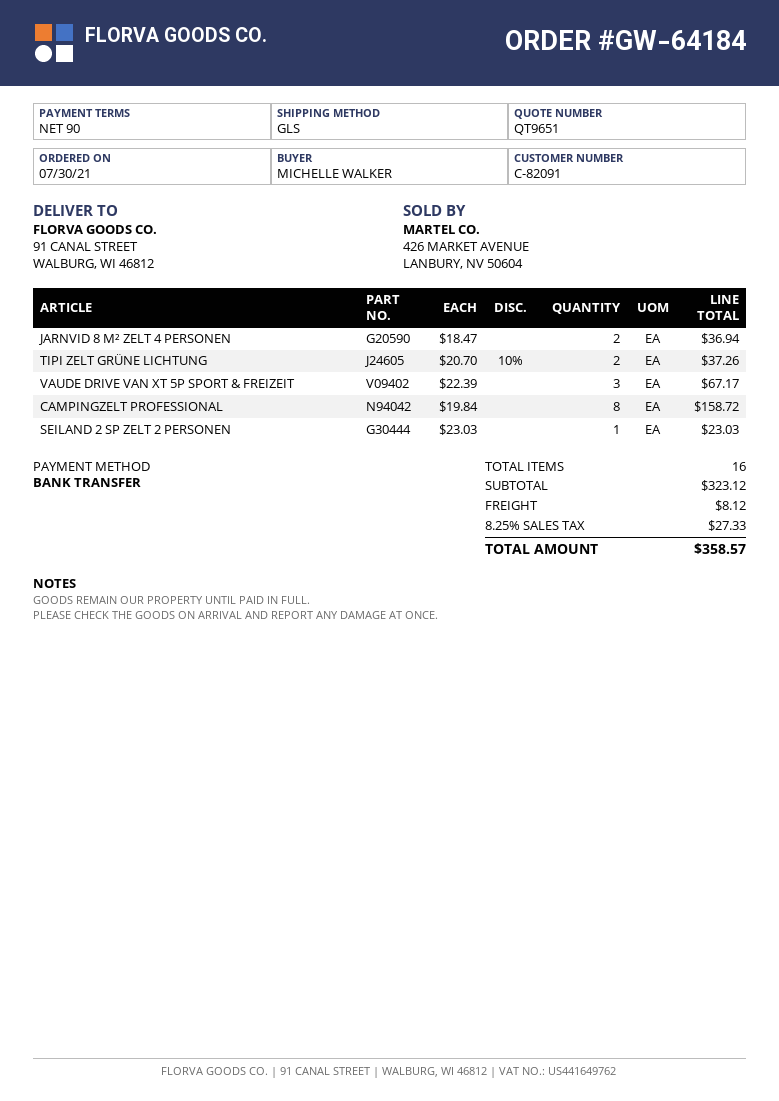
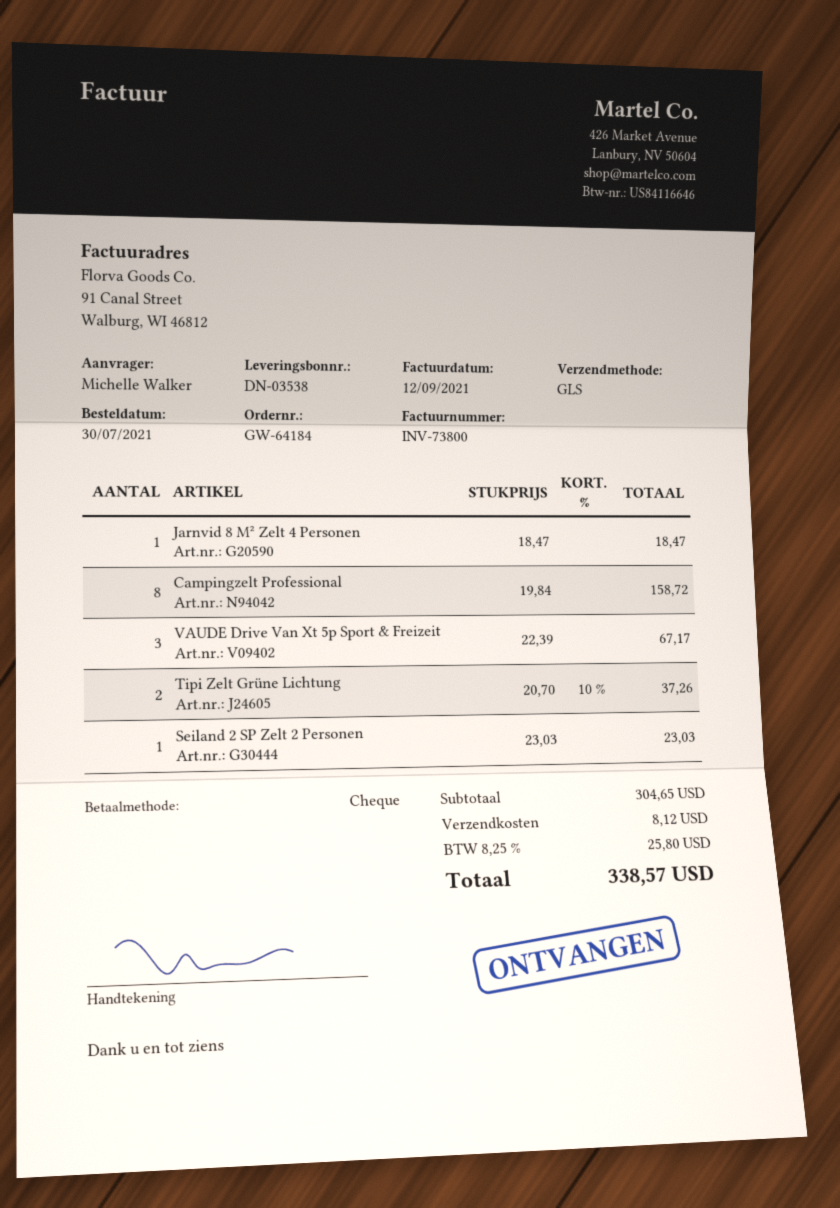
payment method: bank transfer -> cheque
JARNVID 8 M² ZELT 4 PERSONEN: 2 x 18.47 = 36.94 -> 1 x 18.47 = 18.47
subtotal: 323.12 -> 304.65
tax: 8.25% = 27.33 -> 8.25% = 25.80
total: 358.57 -> 338.57

